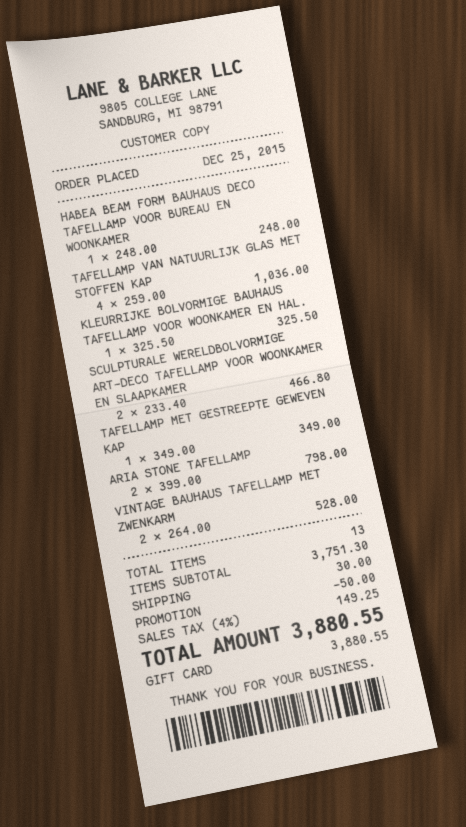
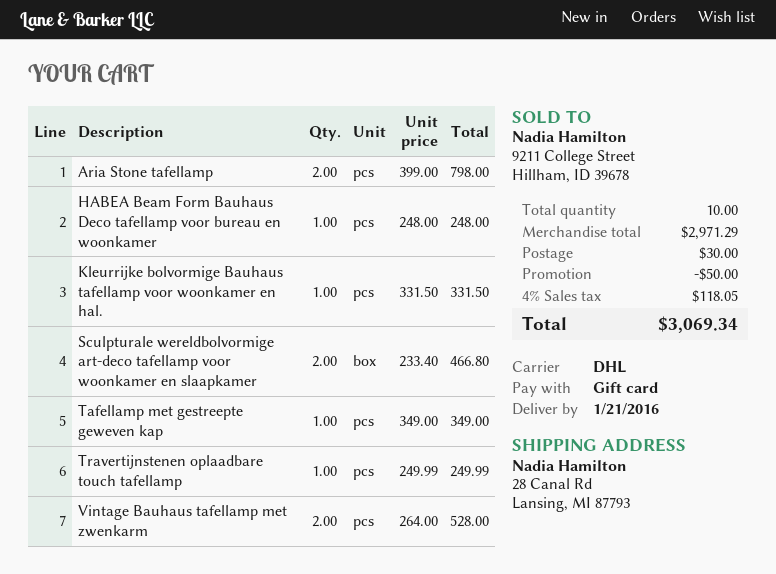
TAFELLAMP VAN NATUURLIJK GLAS MET STOFFEN KAP: 4 x 259.00 = 1036.00 -> none
KLEURRIJKE BOLVORMIGE BAUHAUS TAFELLAMP VOOR WOONKAMER EN HAL.: 1 x 325.50 = 325.50 -> 1 x 331.50 = 331.50
Travertijnstenen oplaadbare touch tafellamp: none -> 1 x 249.99 = 249.99
total quantity: 13 -> 10
subtotal: 3751.30 -> 2971.29
tax: 4% = 149.25 -> 4% = 118.05
total: 3880.55 -> 3069.34

